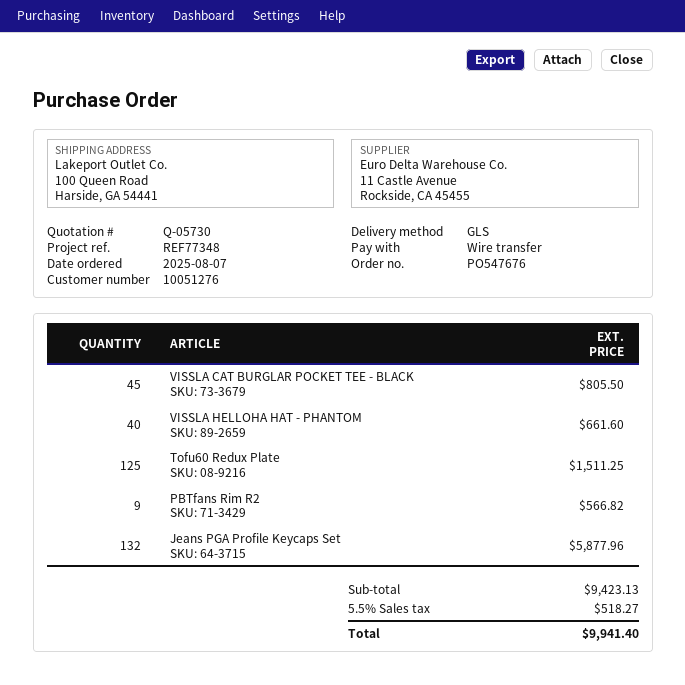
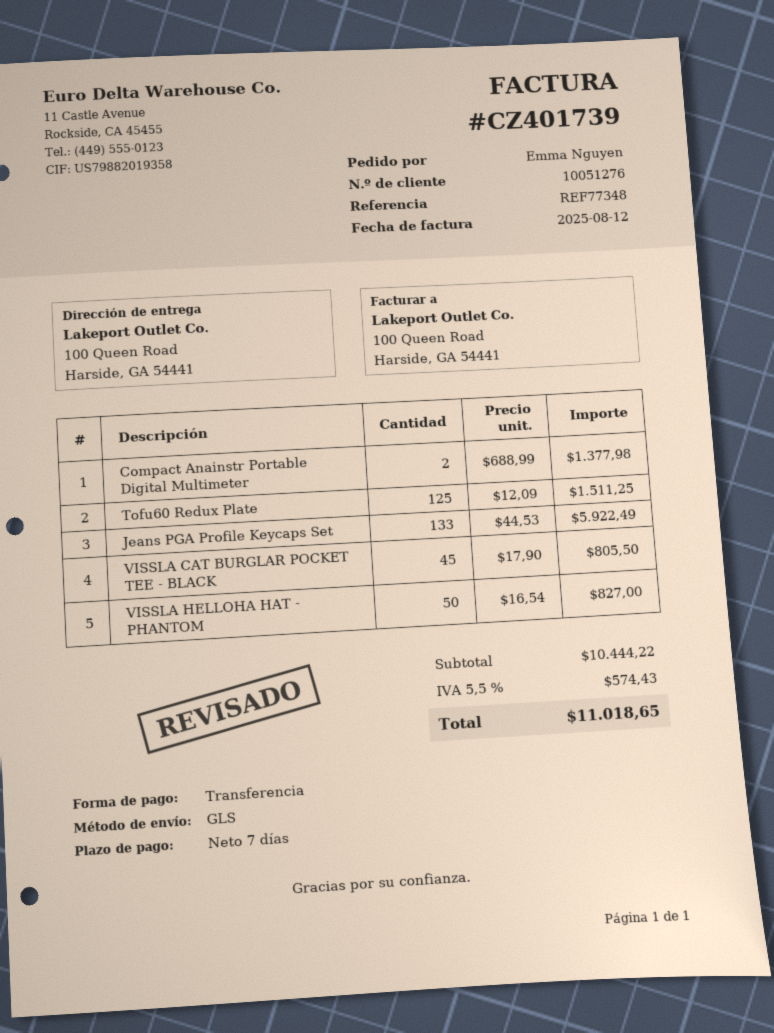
VISSLA HELLOHA HAT - PHANTOM: 40 for 661.60 -> 50 for 827.00
PBTfans Rim R2: 9 for 566.82 -> none
Jeans PGA Profile Keycaps Set: 132 for 5877.96 -> 133 for 5922.49
Compact Anainstr Portable Digital Multimeter: none -> 2 for 1377.98
subtotal: 9423.13 -> 10444.22
tax: 5.5% = 518.27 -> 5.5% = 574.43
total: 9941.40 -> 11018.65

